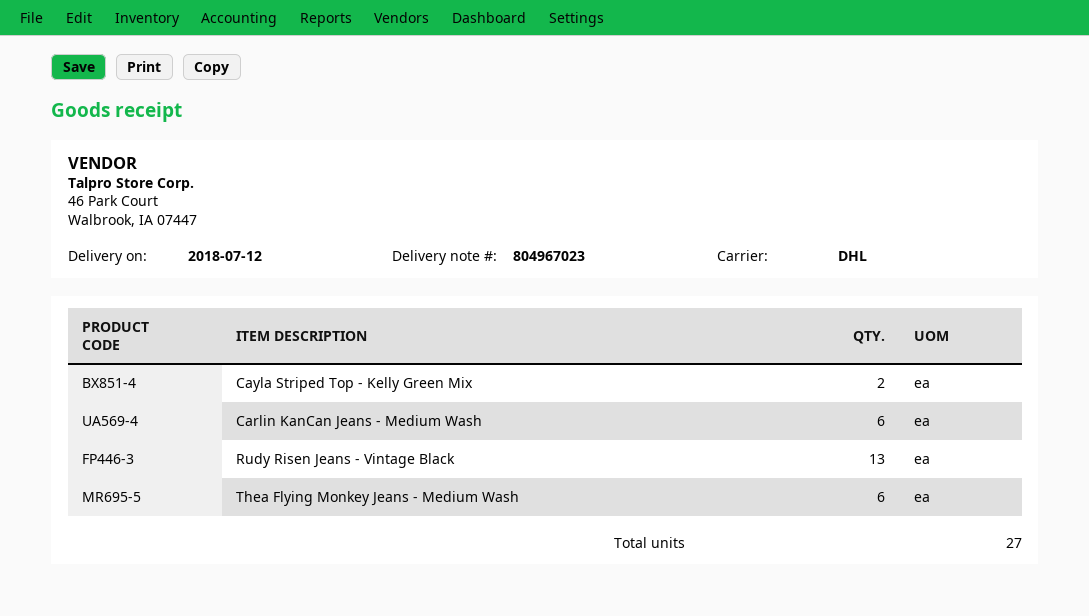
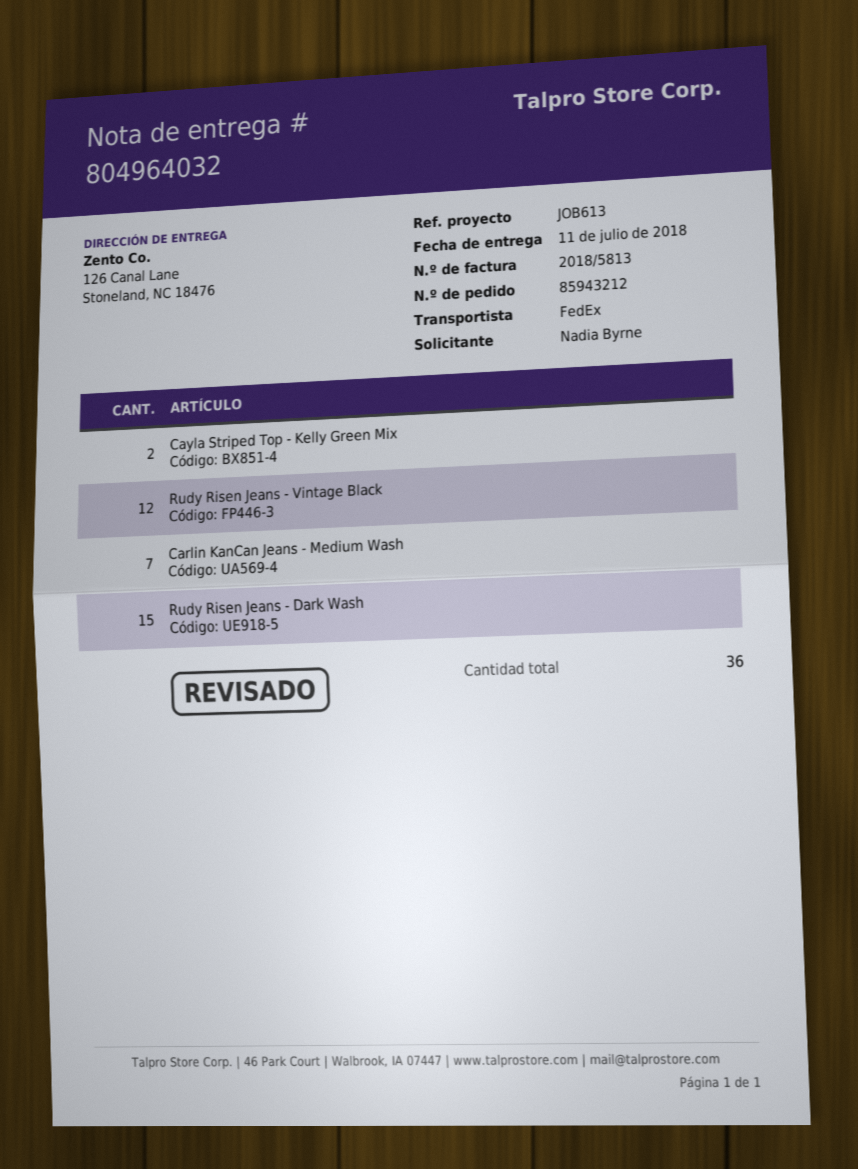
delivery note number: 804967023 -> 804964032
delivery date: 2018-07-12 -> 2018-07-11
shipping method: DHL -> FedEx
Carlin KanCan Jeans - Medium Wash: 6 -> 7
Rudy Risen Jeans - Vintage Black: 13 -> 12
Thea Flying Monkey Jeans - Medium Wash: 6 -> none
Rudy Risen Jeans - Dark Wash: none -> 15
total quantity: 27 -> 36

